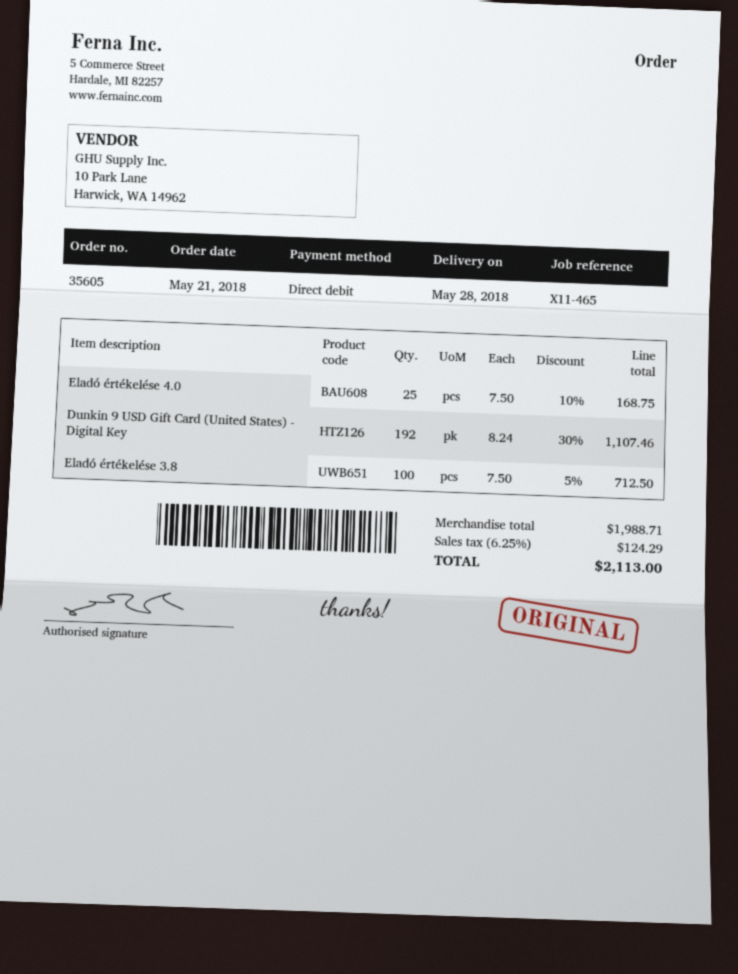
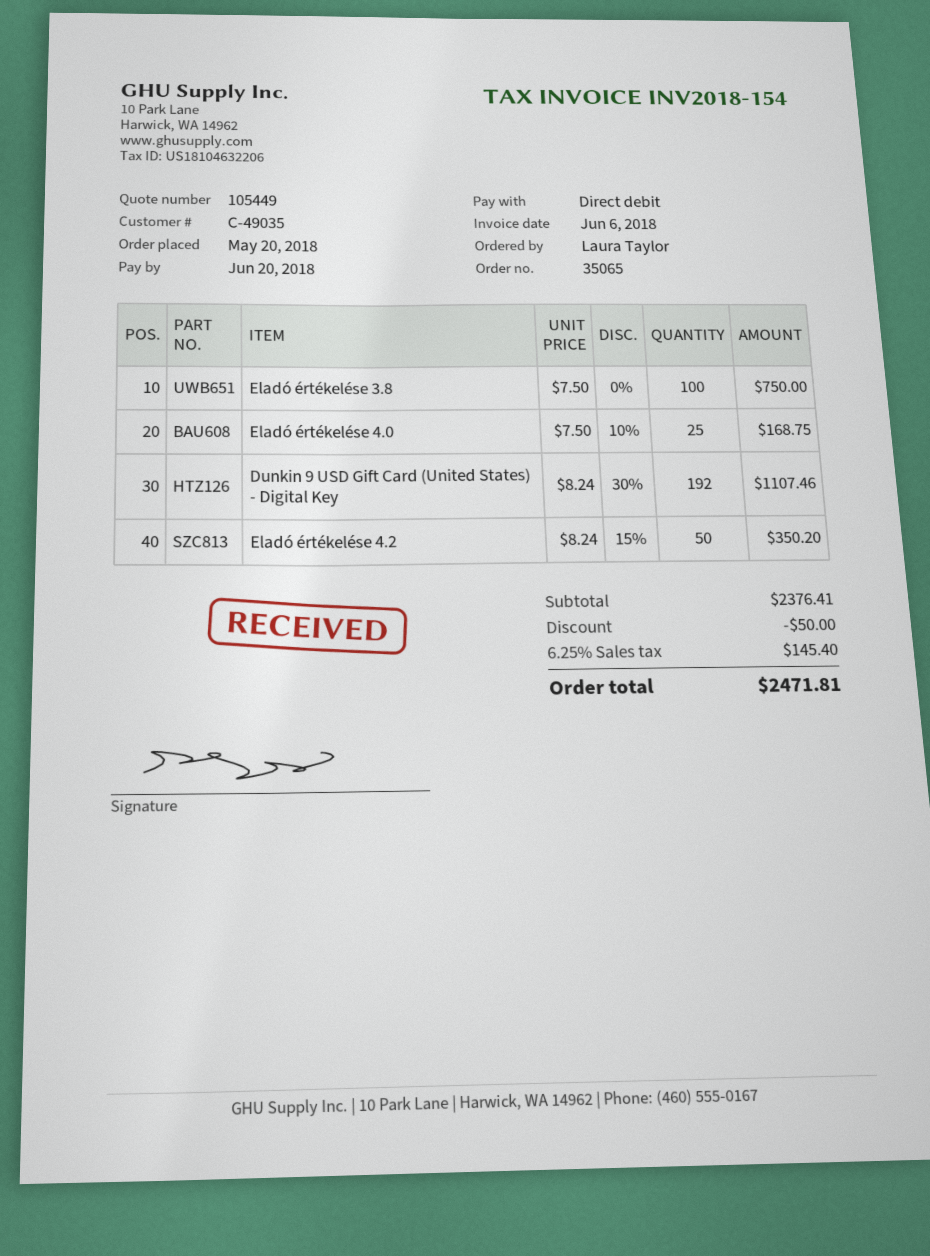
order number: 35605 -> 35065
order date: 2018-05-21 -> 2018-05-20
Eladó értékelése 3.8: 100 x 7.50 - 5% = 712.50 -> 100 x 7.50 = 750.00
Eladó értékelése 4.2: none -> 50 x 8.24 - 15% = 350.20
subtotal: 1988.71 -> 2376.41
discount: none -> 50.00
tax: 6.25% = 124.29 -> 6.25% = 145.40
total: 2113.00 -> 2471.81

